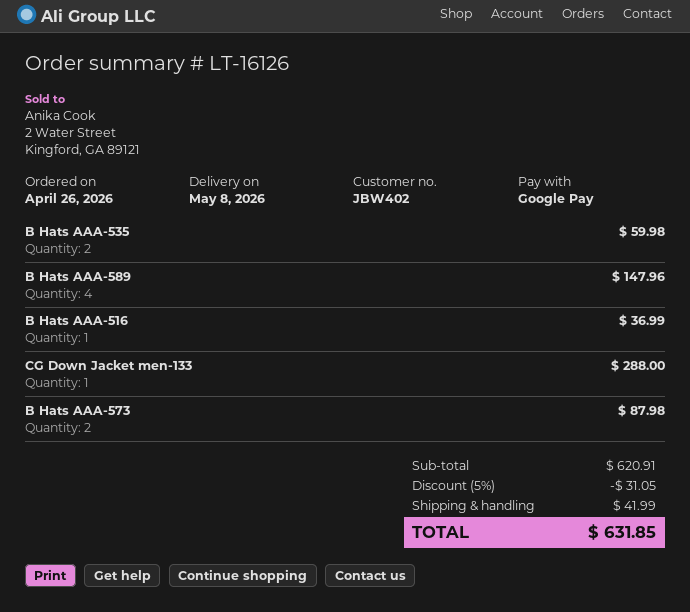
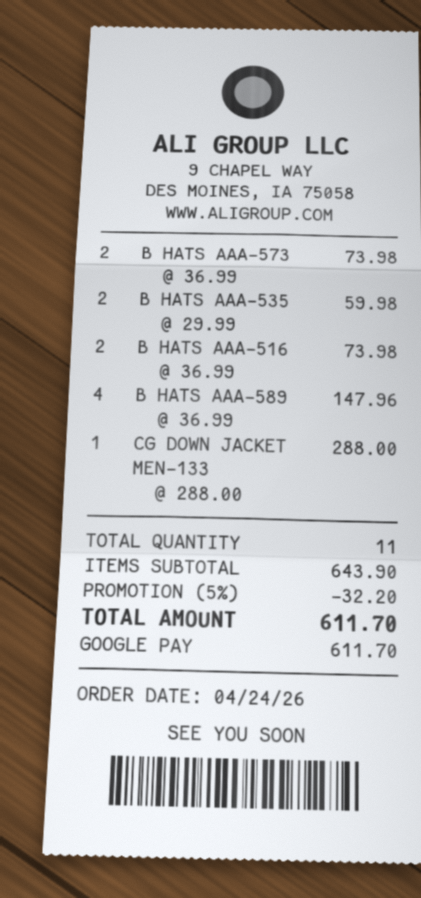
order date: 2026-04-26 -> 2026-04-24
B Hats AAA-516: 1 for 36.99 -> 2 for 73.98
B Hats AAA-573: 2 for 87.98 -> 2 for 73.98
subtotal: 620.91 -> 643.90
discount: 5% = 31.05 -> 5% = 32.20
shipping: 41.99 -> none
total: 631.85 -> 611.70

